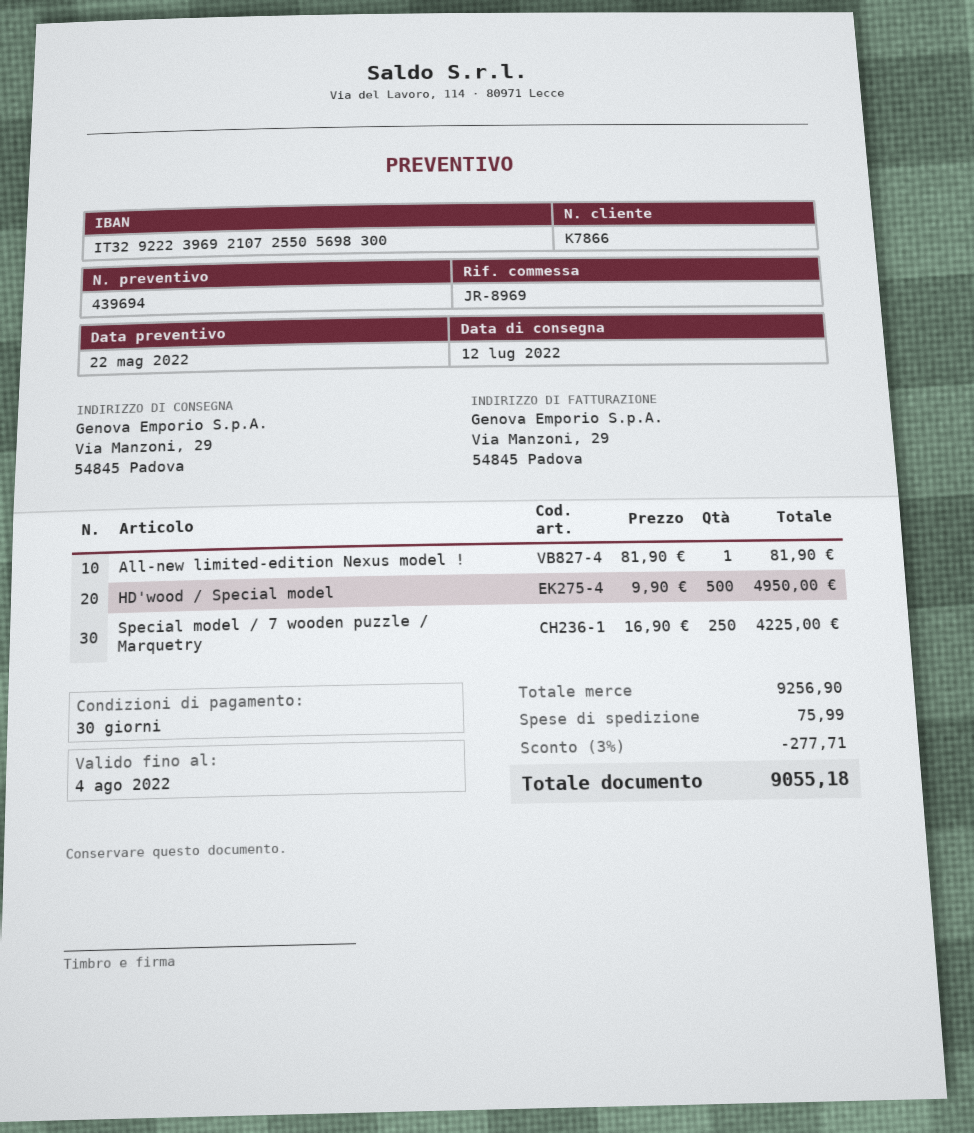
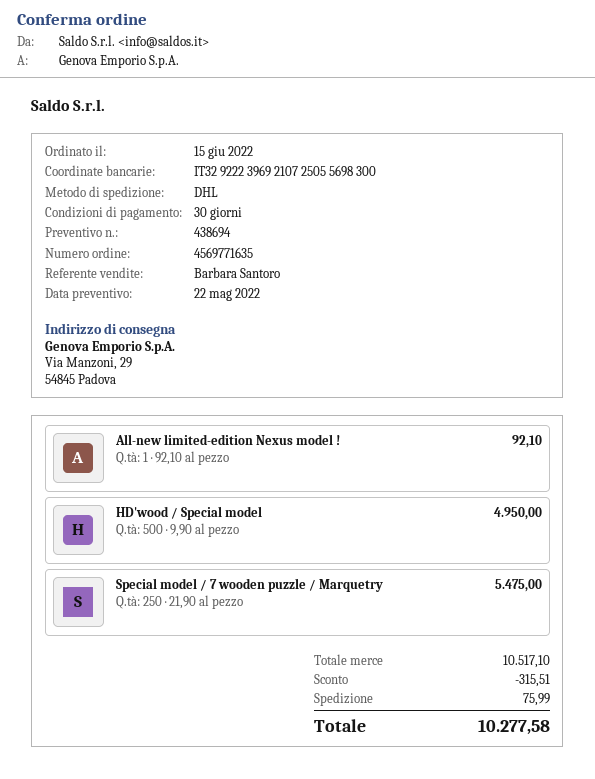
quote number: 439694 -> 438694
bank account: IT3292223969210725505698300 -> IT3292223969210725055698300
All-new limited-edition Nexus model !: 1 x 81.90 = 81.90 -> 1 x 92.10 = 92.10
Special model / 7 wooden puzzle / Marquetry: 250 x 16.90 = 4225.00 -> 250 x 21.90 = 5475.00
subtotal: 9256.90 -> 10517.10
discount: 277.71 -> 315.51
total: 9055.18 -> 10277.58

